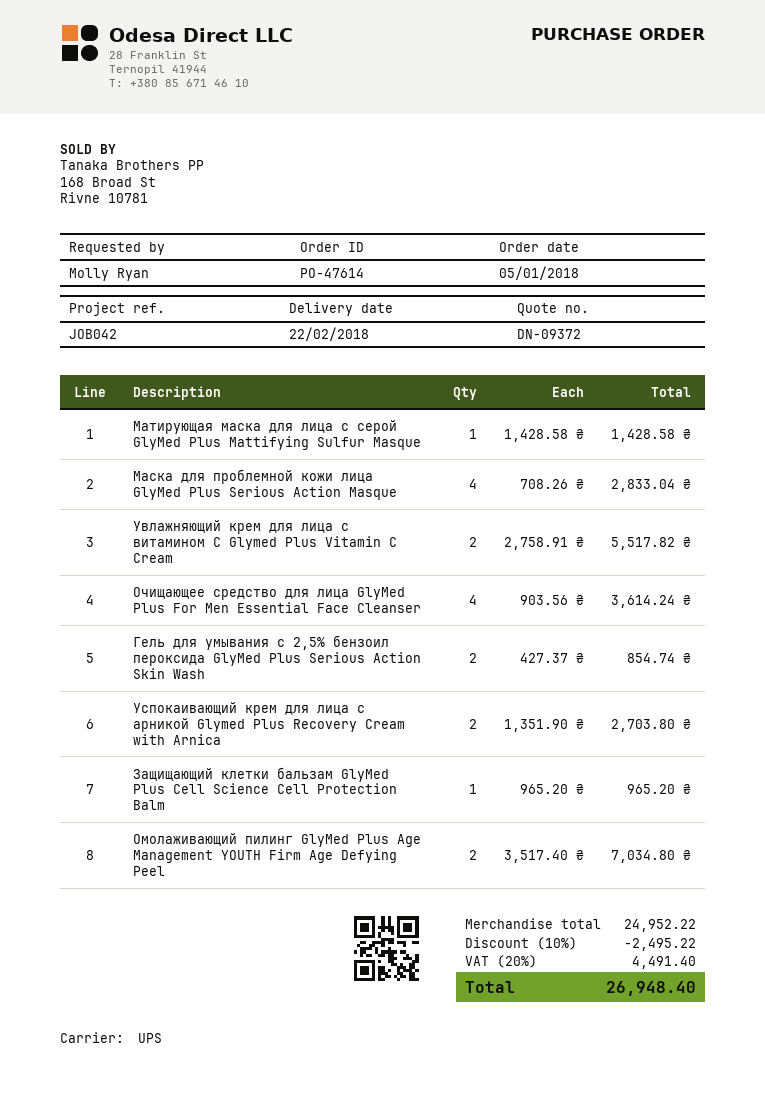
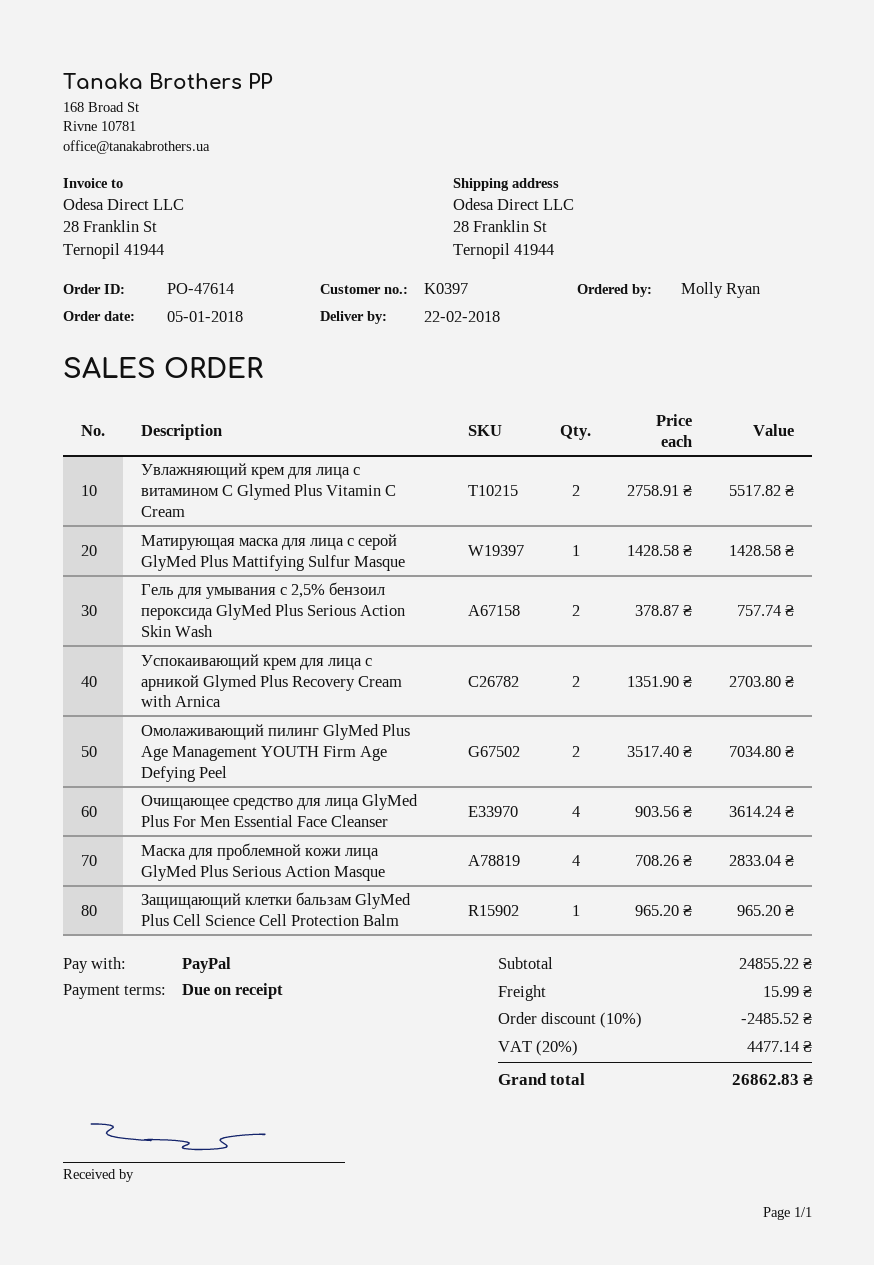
Гель для умывания с 2,5% бензоил пероксида GlyMed Plus Serious Action Skin Wash: 2 x 427.37 = 854.74 -> 2 x 378.87 = 757.74
subtotal: 24952.22 -> 24855.22
discount: 10% = 2495.22 -> 10% = 2485.52
shipping: none -> 15.99
tax: 20% = 4491.40 -> 20% = 4477.14
total: 26948.40 -> 26862.83

